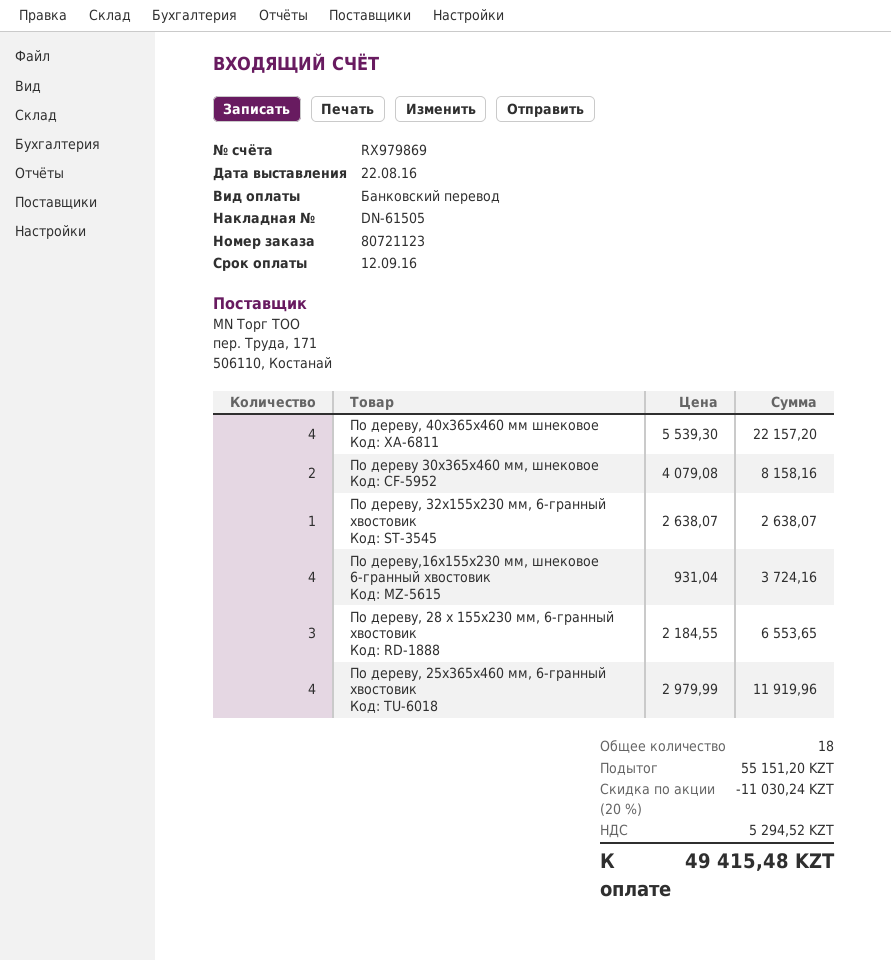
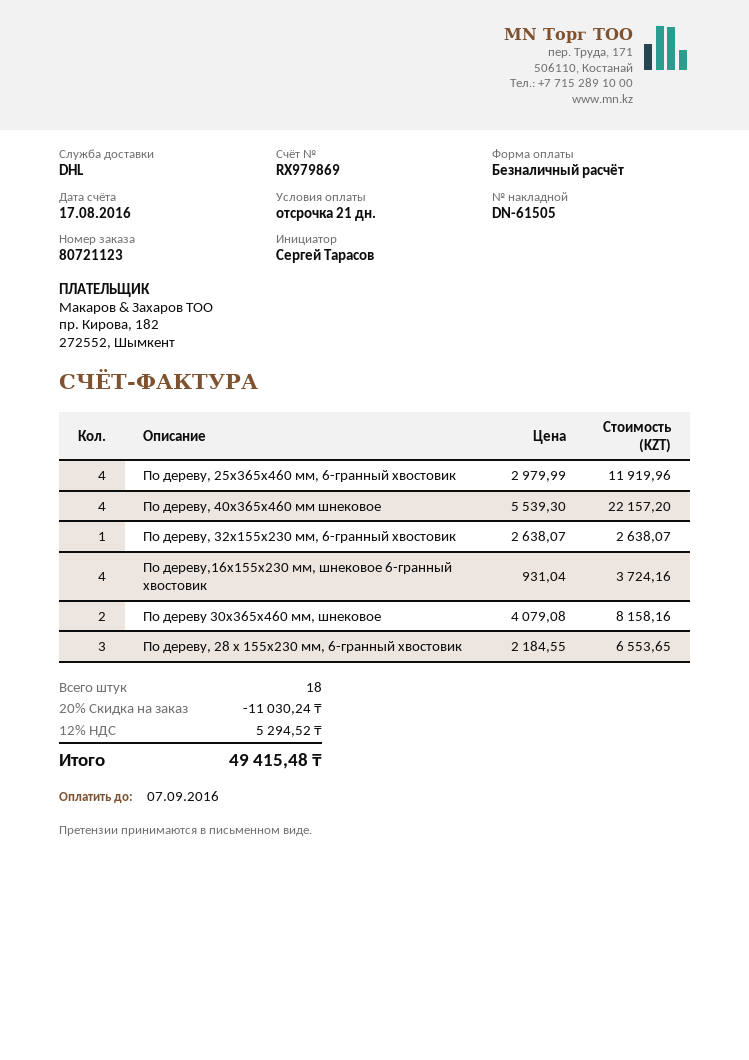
invoice date: 2016-08-22 -> 2016-08-17
due date: 2016-09-12 -> 2016-09-07

